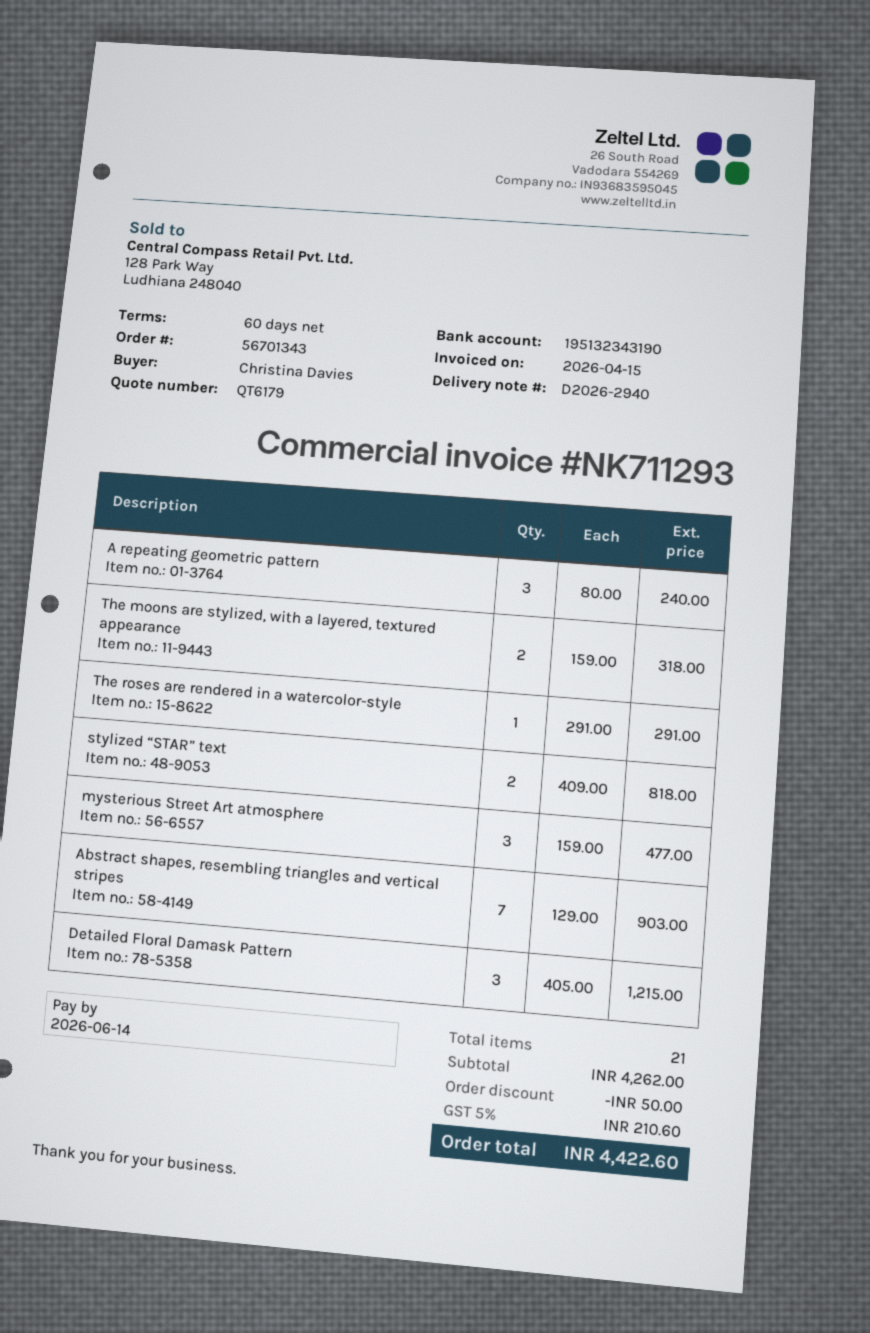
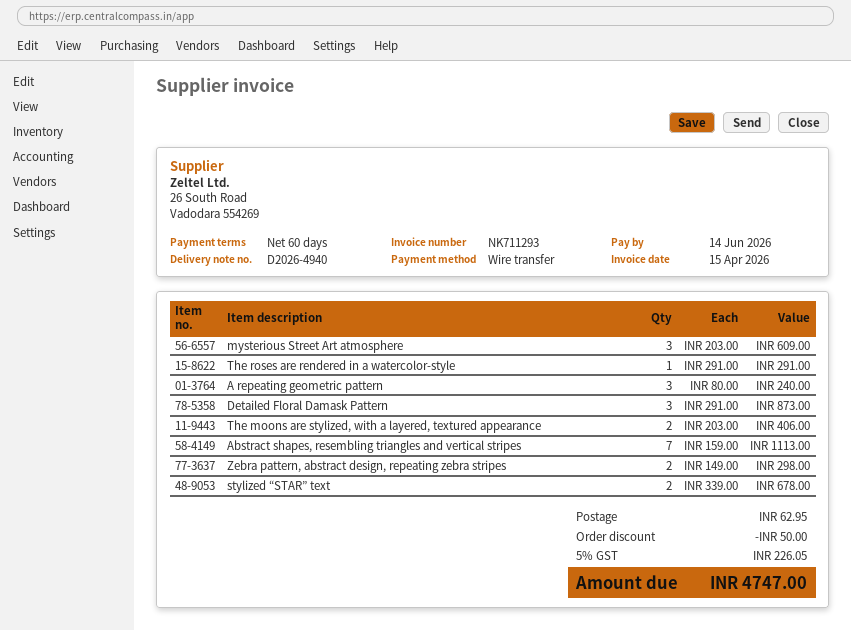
delivery note number: D2026-2940 -> D2026-4940
The moons are stylized, with a layered, textured appearance: 2 x 159.00 = 318.00 -> 2 x 203.00 = 406.00
stylized “STAR” text: 2 x 409.00 = 818.00 -> 2 x 339.00 = 678.00
mysterious Street Art atmosphere: 3 x 159.00 = 477.00 -> 3 x 203.00 = 609.00
Abstract shapes, resembling triangles and vertical stripes: 7 x 129.00 = 903.00 -> 7 x 159.00 = 1113.00
Detailed Floral Damask Pattern: 3 x 405.00 = 1215.00 -> 3 x 291.00 = 873.00
Zebra pattern, abstract design, repeating zebra stripes: none -> 2 x 149.00 = 298.00
shipping: none -> 62.95
tax: 5% = 210.60 -> 5% = 226.05
total: 4422.60 -> 4747.00

